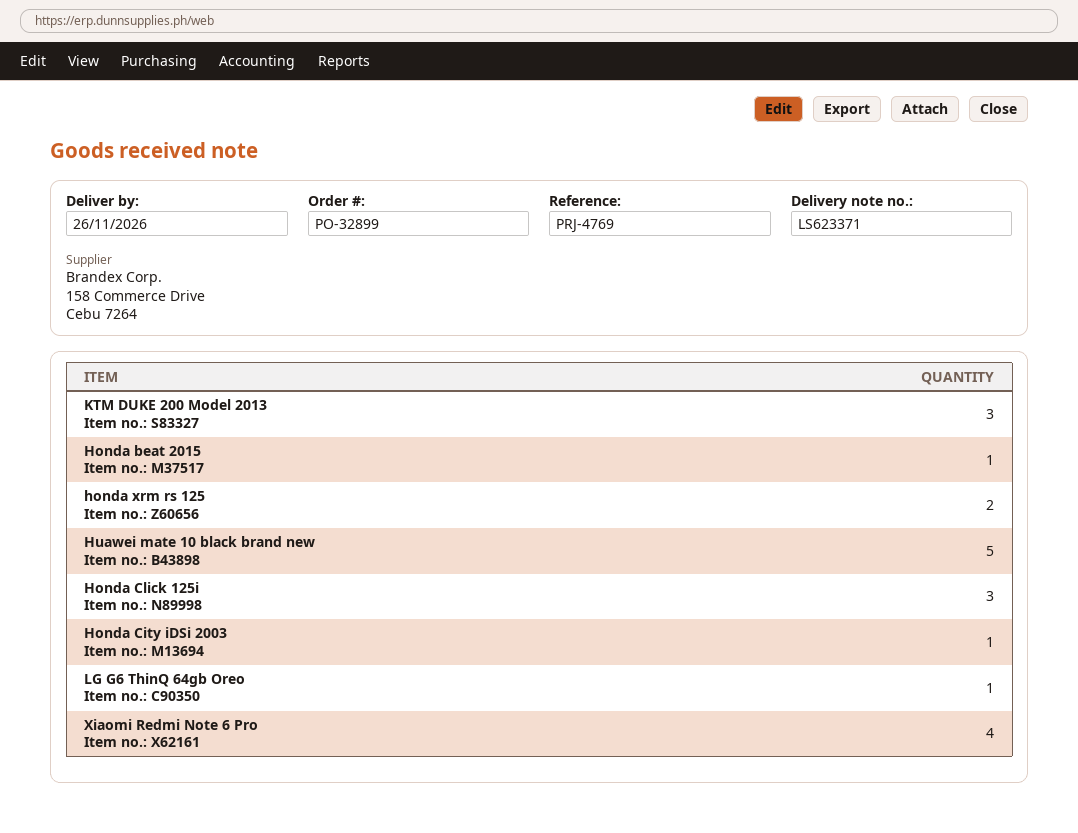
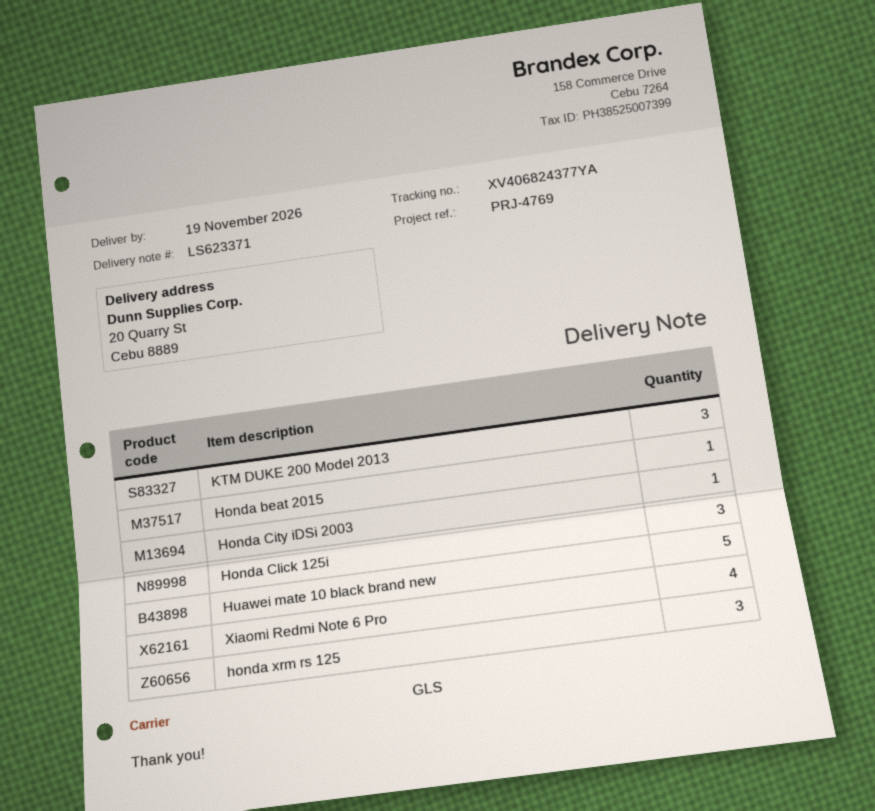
delivery date: 2026-11-26 -> 2026-11-19
honda xrm rs 125: 2 -> 3
LG G6 ThinQ 64gb Oreo: 1 -> none

